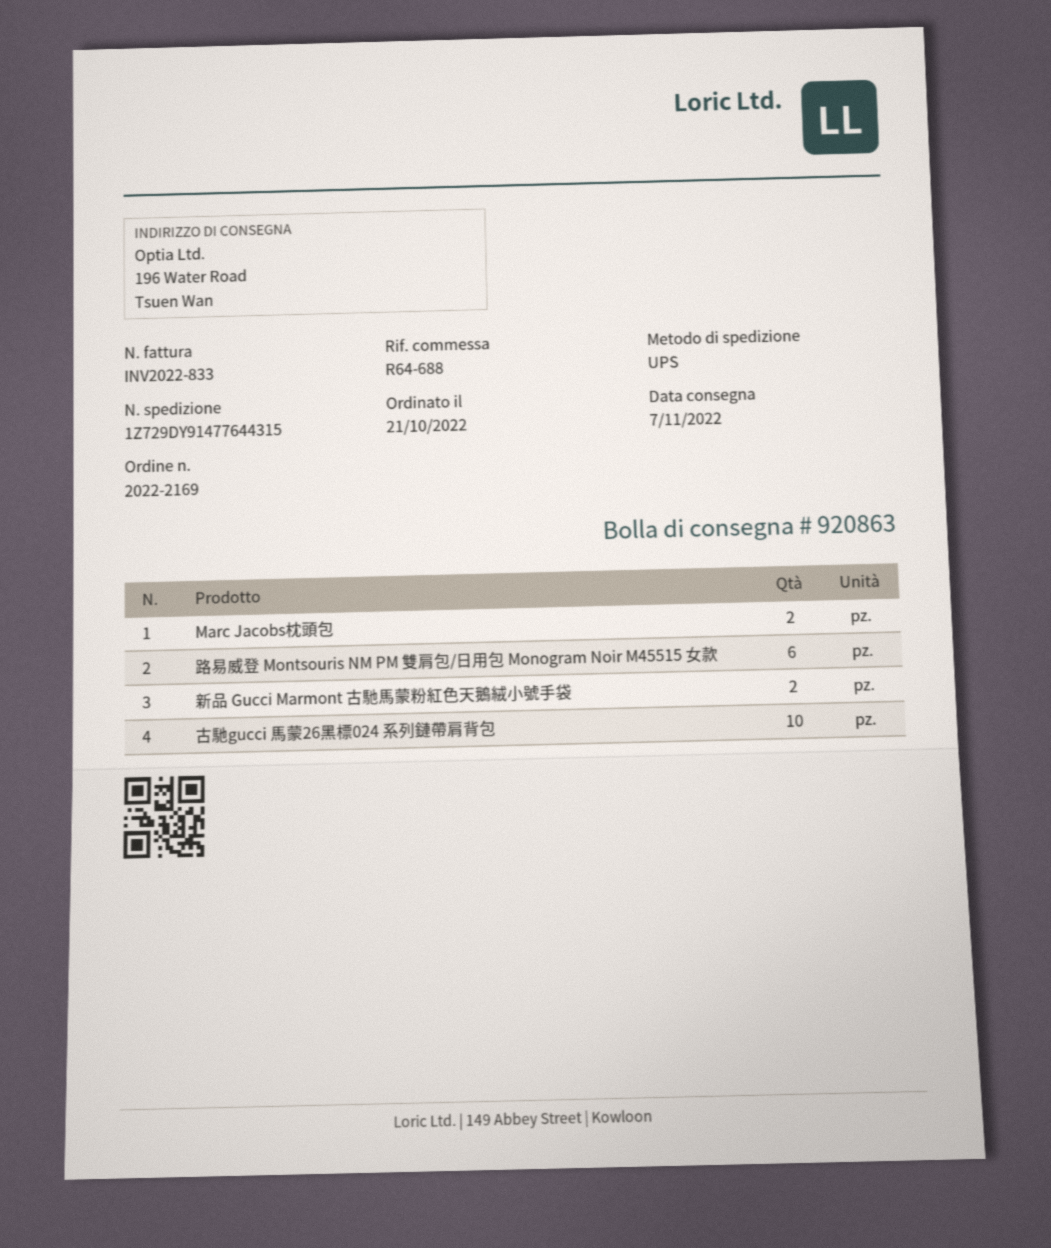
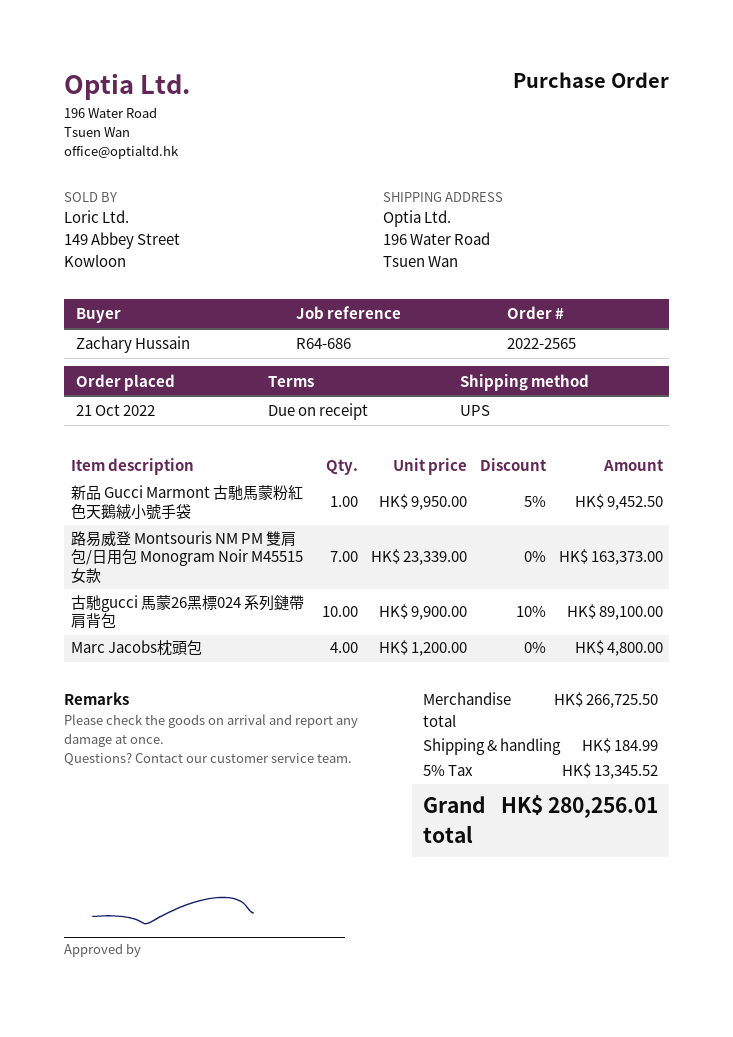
order number: 2022-2169 -> 2022-2565
reference: R64-688 -> R64-686
Marc Jacobs枕頭包: 2 -> 4
路易威登 Montsouris NM PM 雙肩包/日用包 Monogram Noir M45515 女款: 6 -> 7
新品 Gucci Marmont 古馳馬蒙粉紅色天鵝絨小號手袋: 2 -> 1

